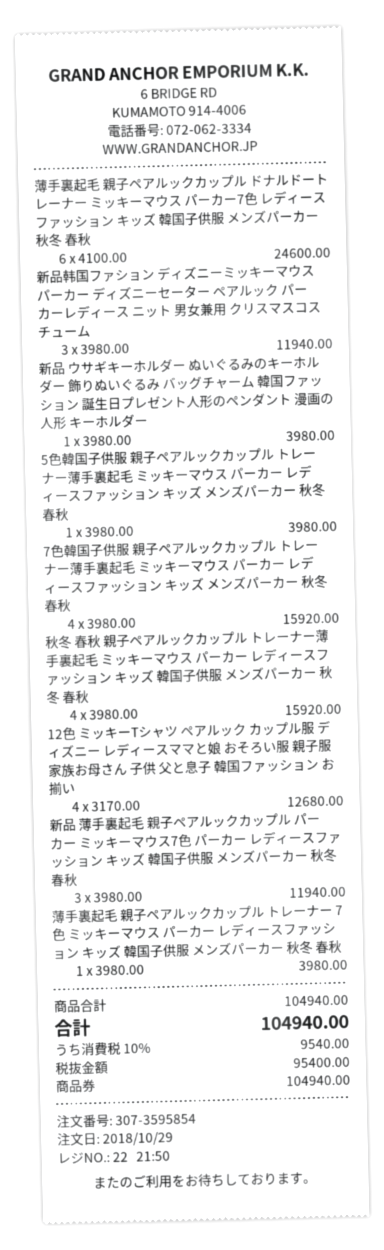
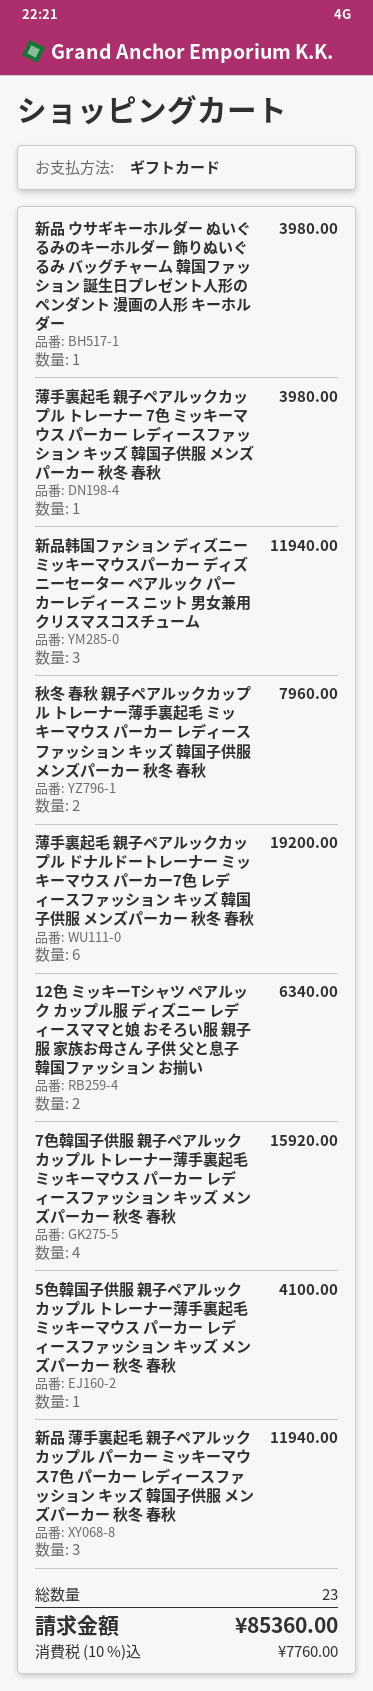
薄手裏起毛 親子ペアルックカップル ドナルドートレーナー ミッキーマウス パーカー7色 レディースファッション キッズ 韓国子供服 メンズパーカー 秋冬 春秋: 6 for 24600.00 -> 6 for 19200.00
5色韓国子供服 親子ペアルックカップル トレーナー薄手裏起毛 ミッキーマウス パーカー レディースファッション キッズ メンズパーカー 秋冬 春秋: 1 for 3980.00 -> 1 for 4100.00
秋冬 春秋 親子ペアルックカップル トレーナー薄手裏起毛 ミッキーマウス パーカー レディースファッション キッズ 韓国子供服 メンズパーカー 秋冬 春秋: 4 for 15920.00 -> 2 for 7960.00
12色 ミッキーTシャツ ペアルック カップル服 ディズニー レディースママと娘 おそろい服 親子服 家族お母さん 子供 父と息子 韓国ファッション お揃い: 4 for 12680.00 -> 2 for 6340.00
tax: 10% = 9540.00 -> 10% = 7760.00
total: 104940.00 -> 85360.00

